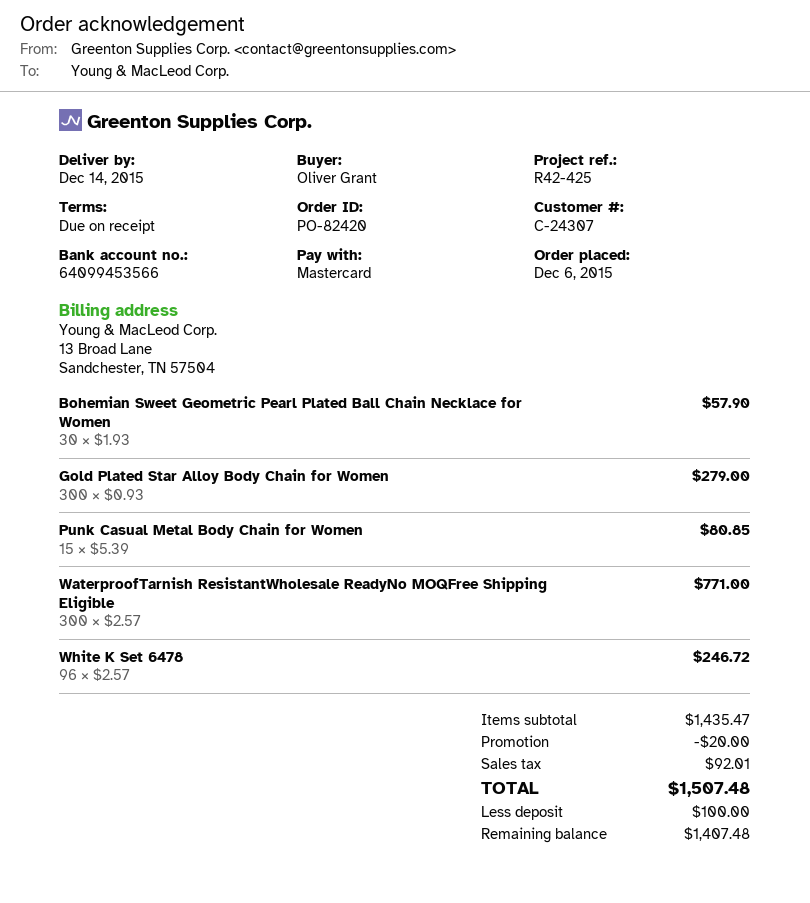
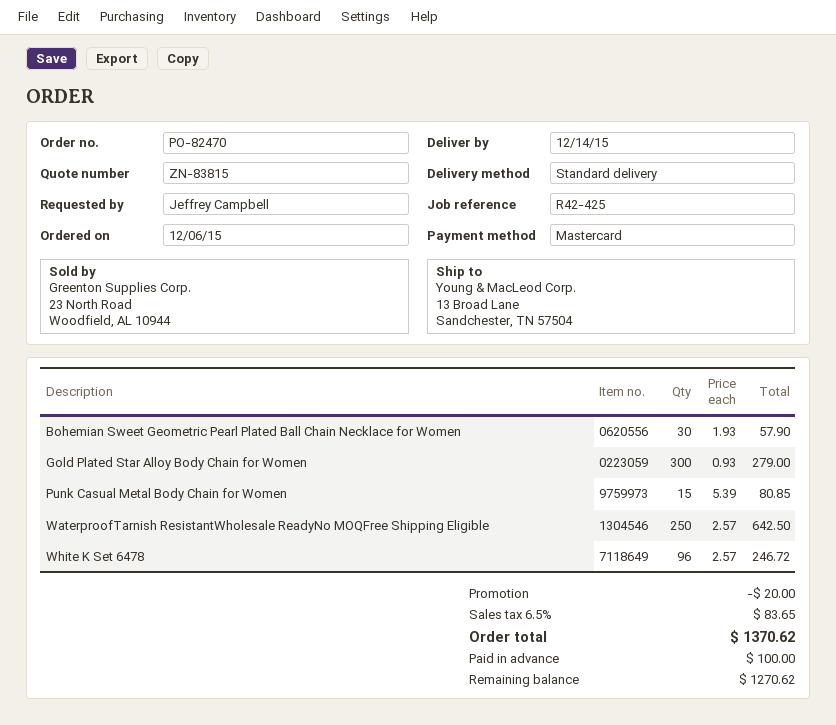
order number: PO-82420 -> PO-82470
ordered by: Oliver Grant -> Jeffrey Campbell
WaterproofTarnish ResistantWholesale ReadyNo MOQFree Shipping Eligible: 300 x 2.57 = 771.00 -> 250 x 2.57 = 642.50
tax: 92.01 -> 83.65
total: 1507.48 -> 1370.62
balance: 1407.48 -> 1270.62

